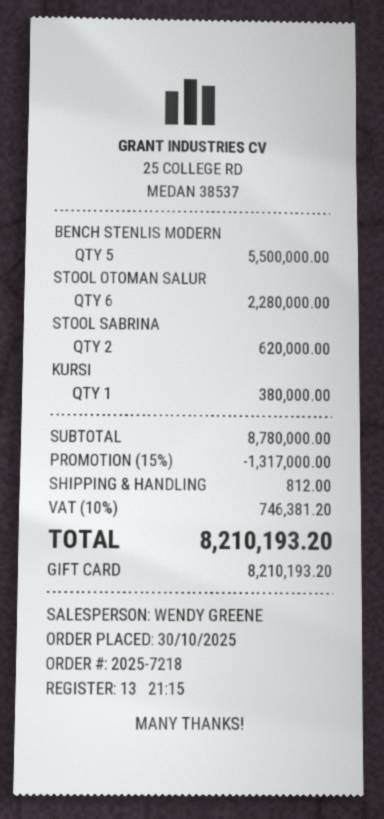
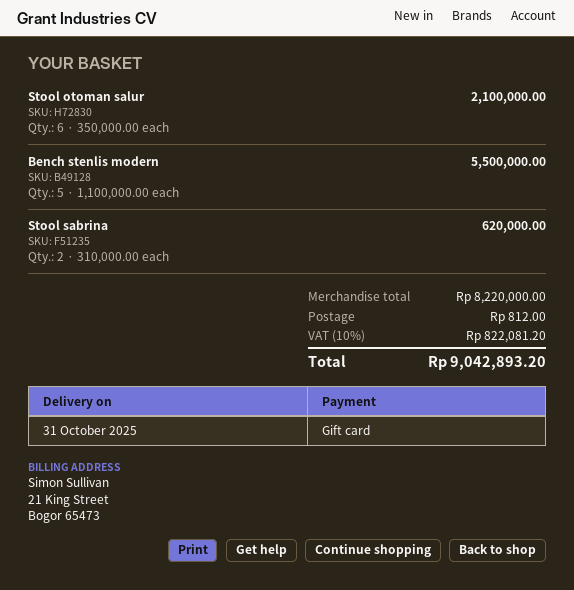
STOOL OTOMAN SALUR: 6 for 2280000.00 -> 6 for 2100000.00
KURSI: 1 for 380000.00 -> none
subtotal: 8780000.00 -> 8220000.00
discount: 15% = 1317000.00 -> none
tax: 10% = 746381.20 -> 10% = 822081.20
total: 8210193.20 -> 9042893.20

